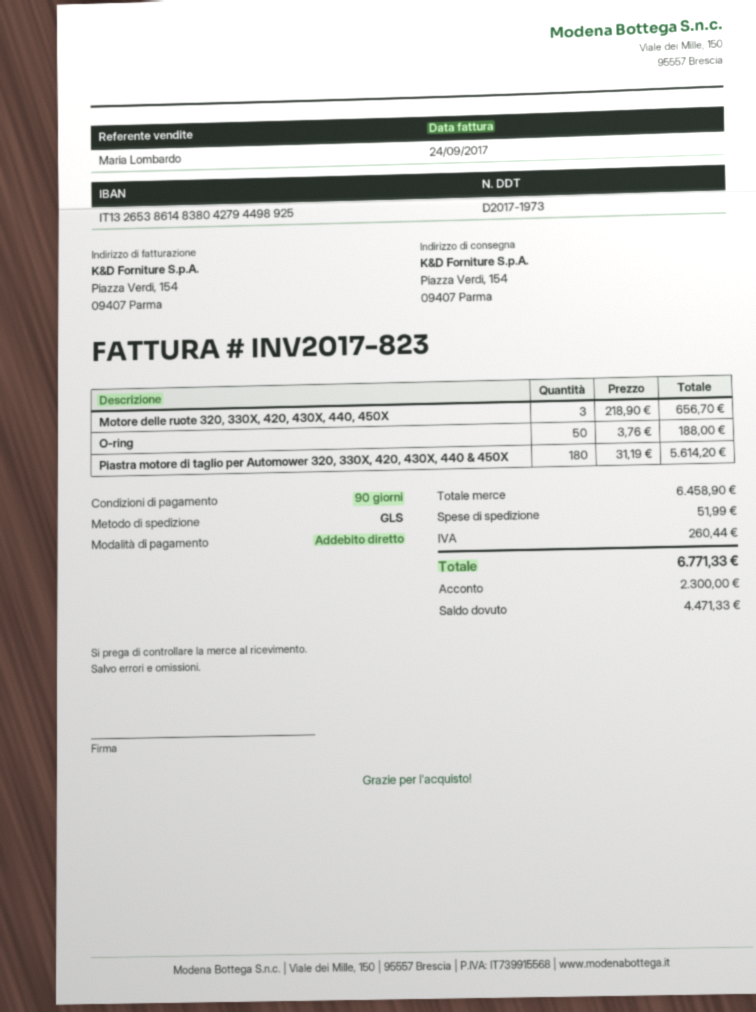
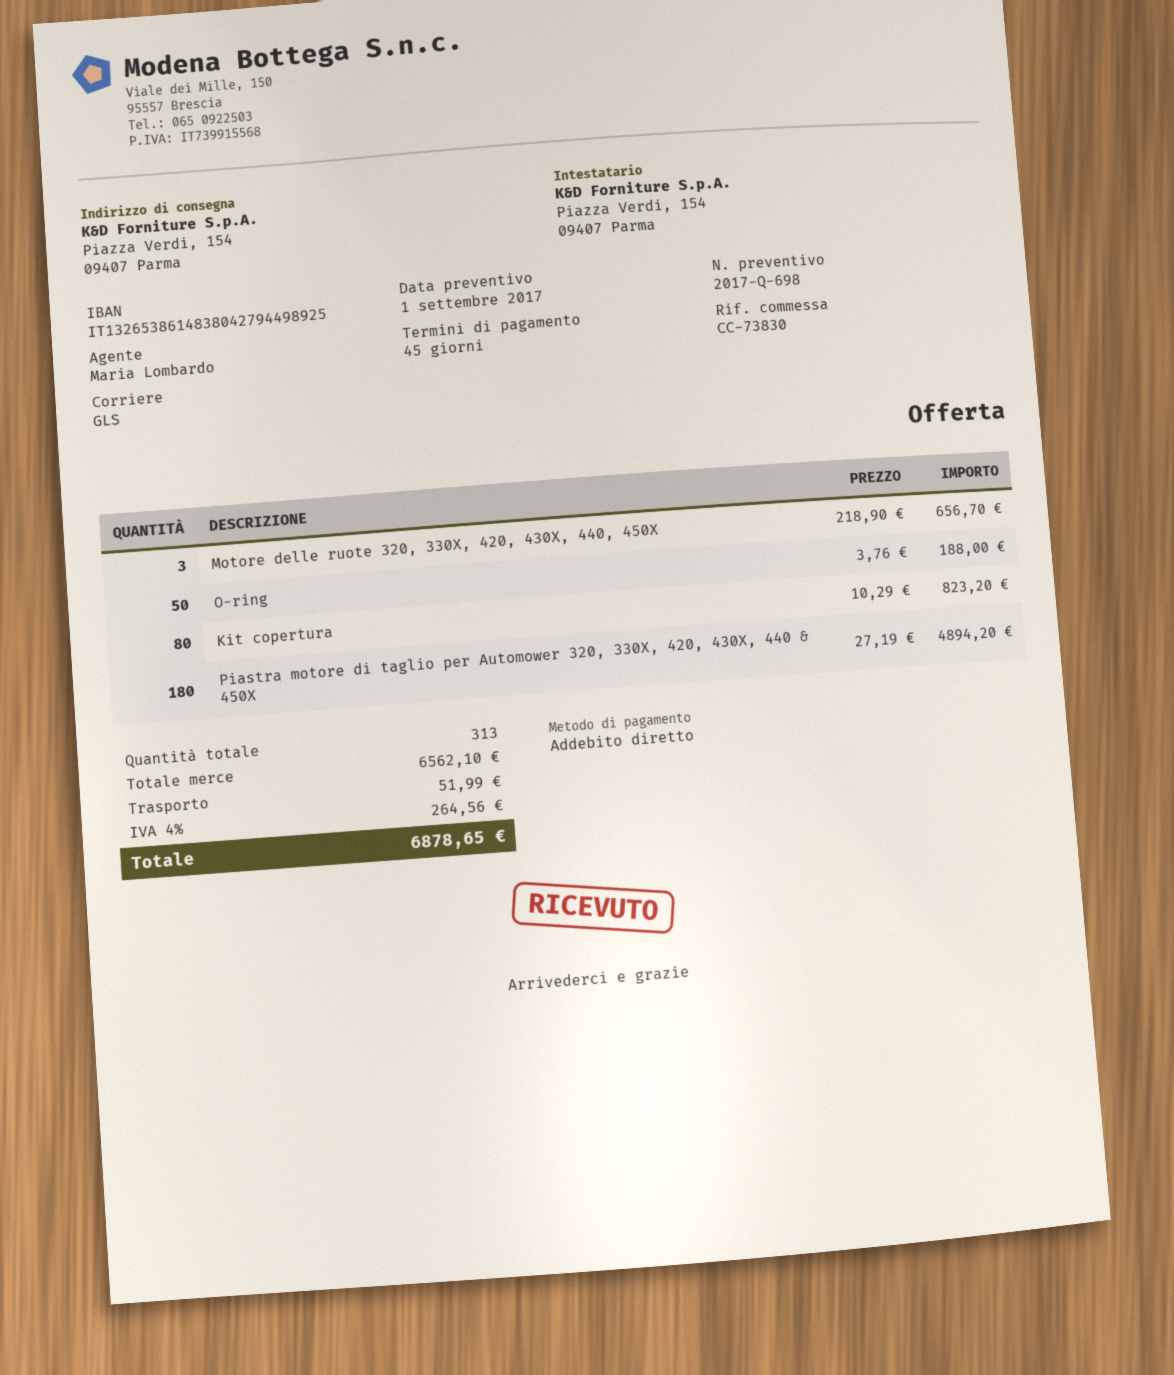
payment terms: 90 days -> 45 days
Piastra motore di taglio per Automower 320, 330X, 420, 430X, 440 & 450X: 180 x 31.19 = 5614.20 -> 180 x 27.19 = 4894.20
Kit copertura: none -> 80 x 10.29 = 823.20
subtotal: 6458.90 -> 6562.10
tax: 260.44 -> 264.56
total: 6771.33 -> 6878.65

